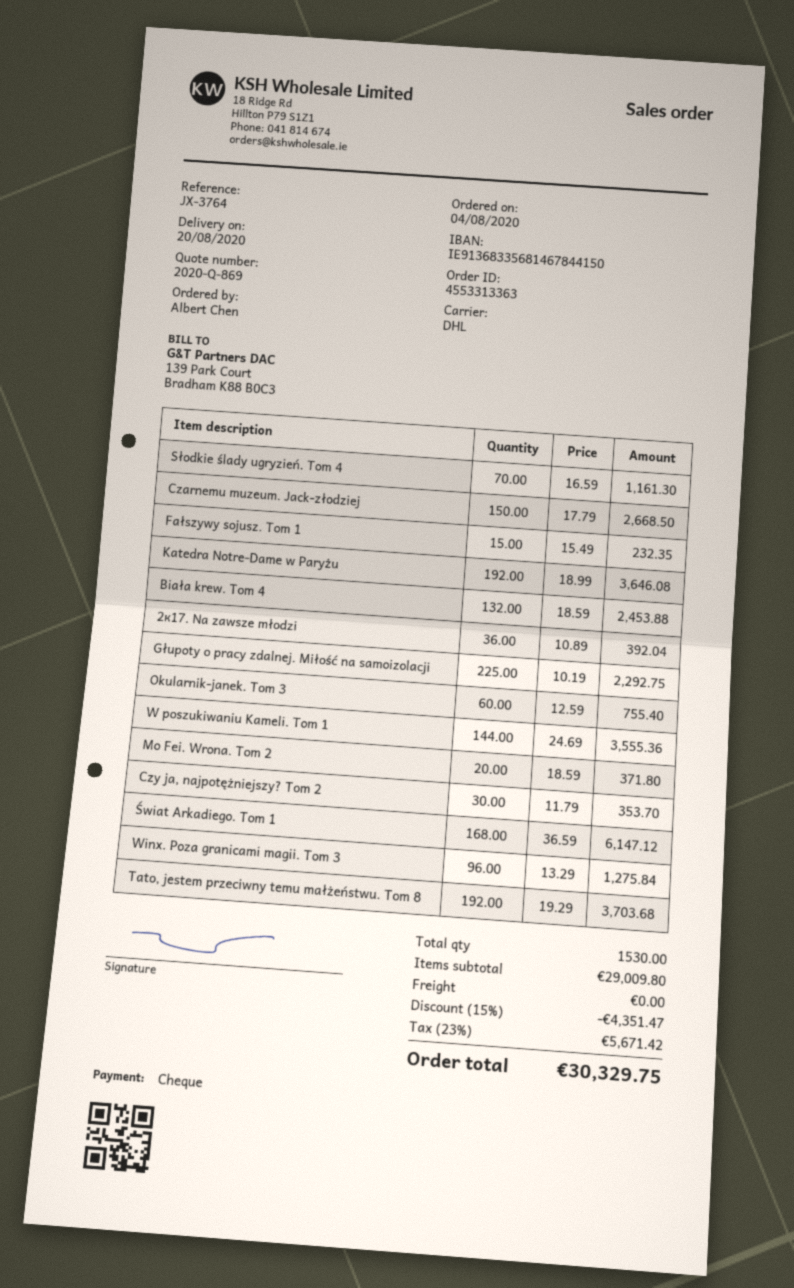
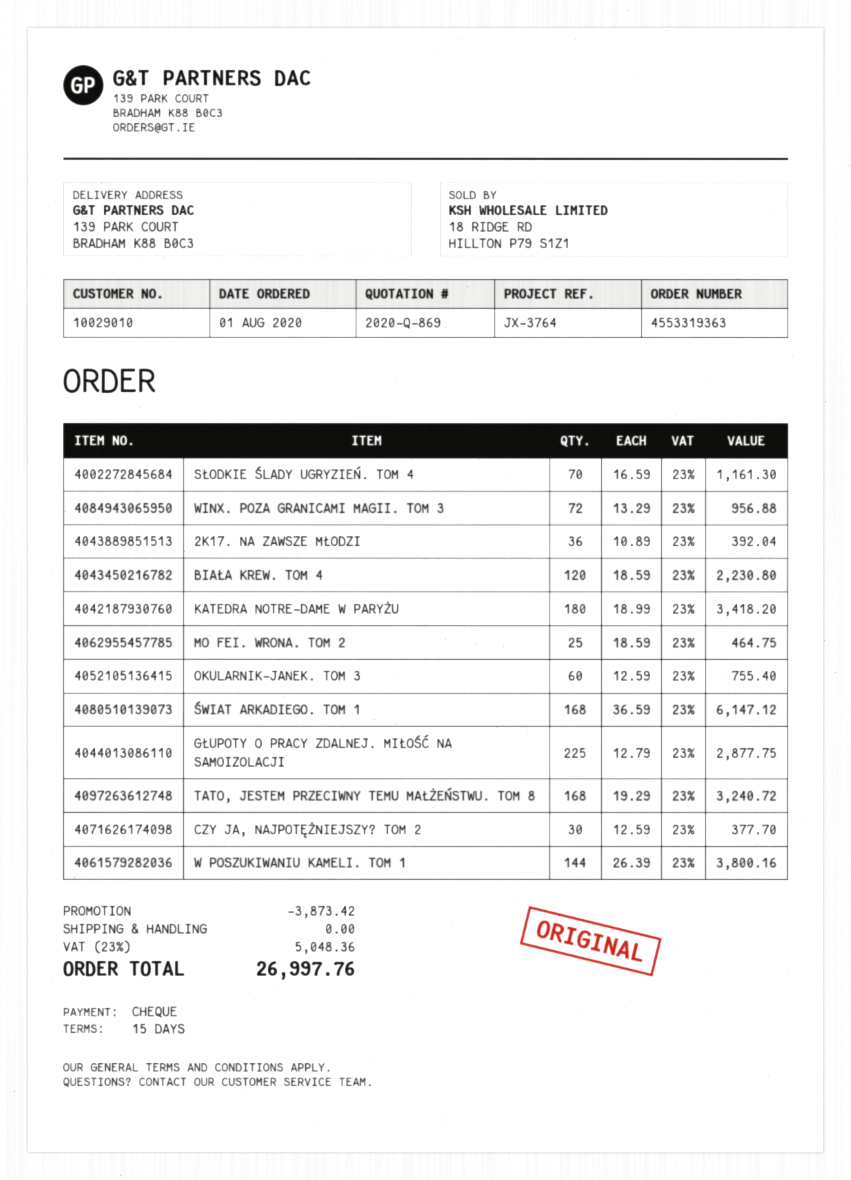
order number: 4553313363 -> 4553319363
order date: 2020-08-04 -> 2020-08-01
Czarnemu muzeum. Jack-złodziej: 150 x 17.79 = 2668.50 -> none
Fałszywy sojusz. Tom 1: 15 x 15.49 = 232.35 -> none
Katedra Notre-Dame w Paryżu: 192 x 18.99 = 3646.08 -> 180 x 18.99 = 3418.20
Biała krew. Tom 4: 132 x 18.59 = 2453.88 -> 120 x 18.59 = 2230.80
Głupoty o pracy zdalnej. Miłość na samoizolacji: 225 x 10.19 = 2292.75 -> 225 x 12.79 = 2877.75
W poszukiwaniu Kameli. Tom 1: 144 x 24.69 = 3555.36 -> 144 x 26.39 = 3800.16
Mo Fei. Wrona. Tom 2: 20 x 18.59 = 371.80 -> 25 x 18.59 = 464.75
Czy ja, najpotężniejszy? Tom 2: 30 x 11.79 = 353.70 -> 30 x 12.59 = 377.70
Winx. Poza granicami magii. Tom 3: 96 x 13.29 = 1275.84 -> 72 x 13.29 = 956.88
Tato, jestem przeciwny temu małżeństwu. Tom 8: 192 x 19.29 = 3703.68 -> 168 x 19.29 = 3240.72
discount: 4351.47 -> 3873.42
tax: 23% = 5671.42 -> 23% = 5048.36
total: 30329.75 -> 26997.76

